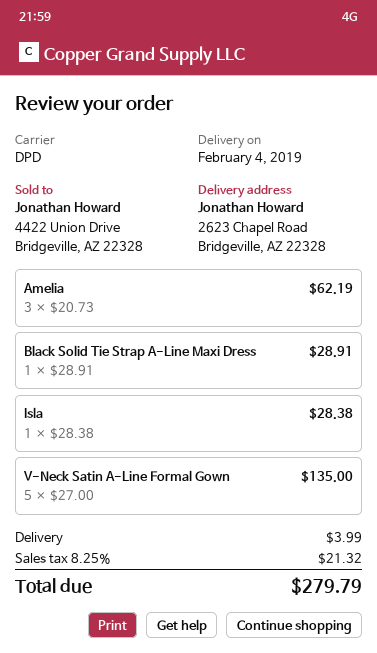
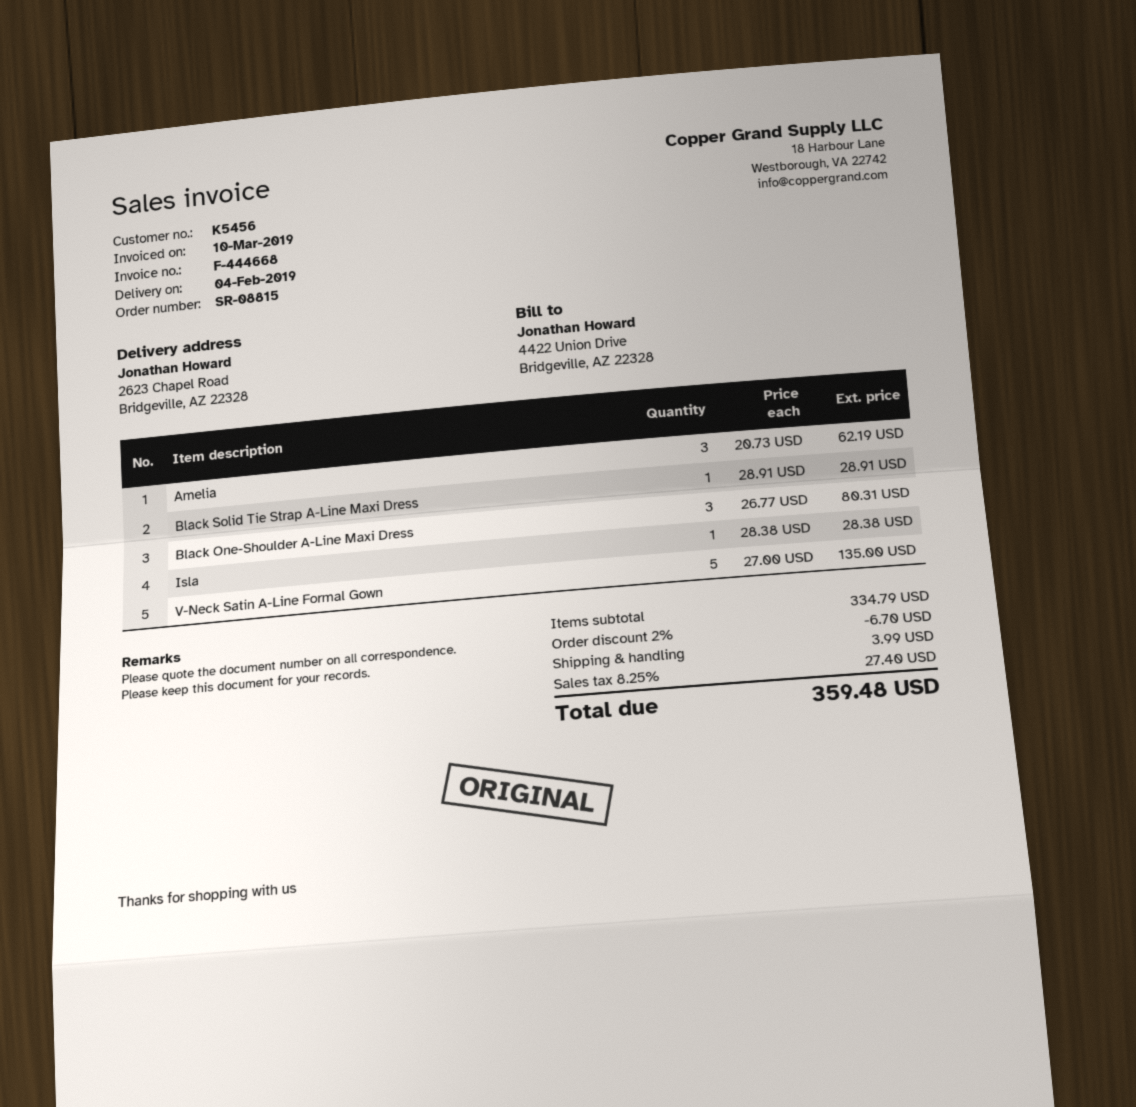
Black One-Shoulder A-Line Maxi Dress: none -> 3 x 26.77 = 80.31
discount: none -> 2% = 6.70
tax: 8.25% = 21.32 -> 8.25% = 27.40
total: 279.79 -> 359.48

